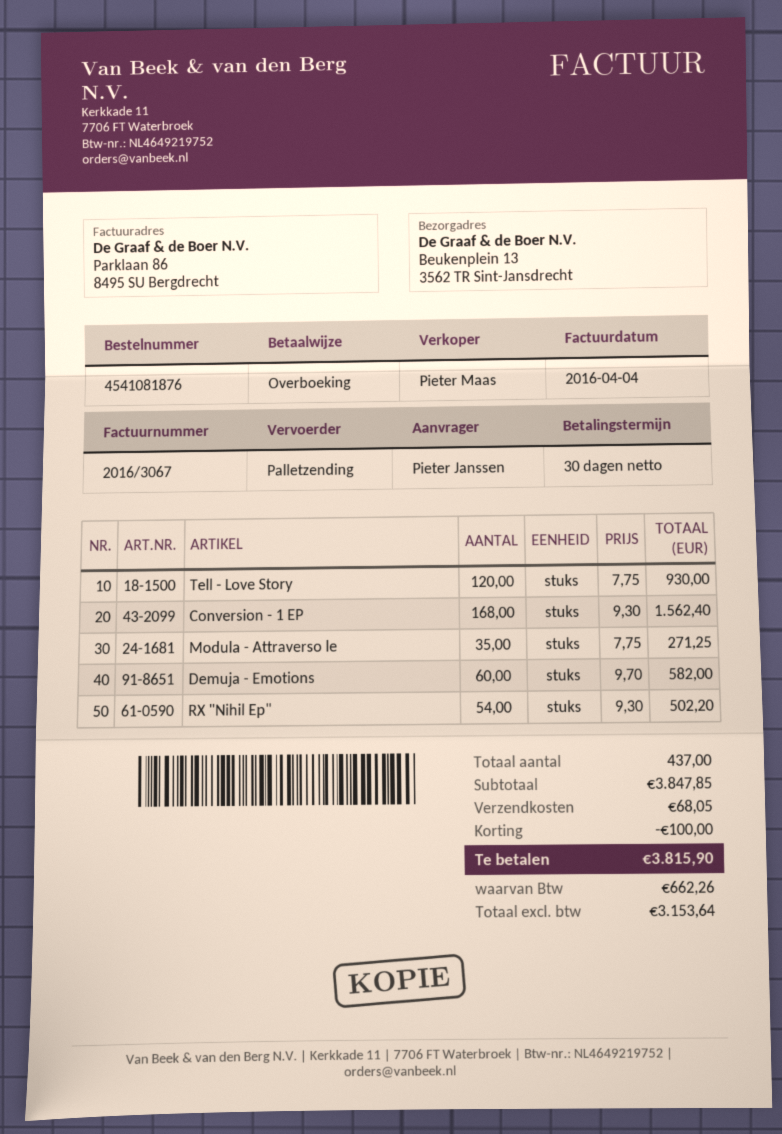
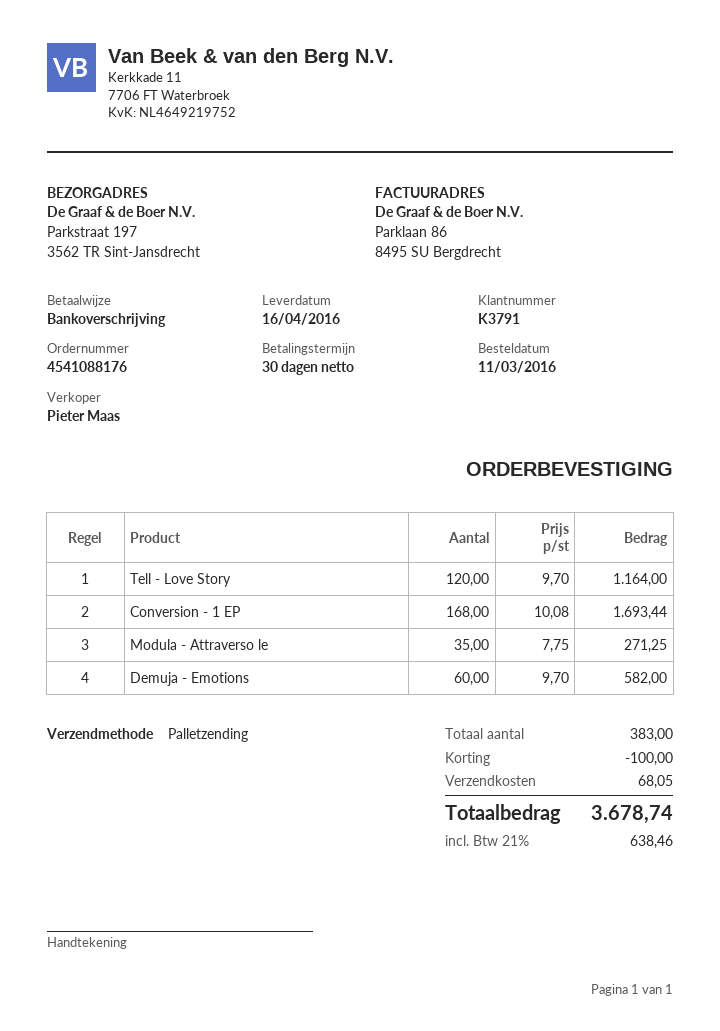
order number: 4541081876 -> 4541088176
ship to: Beukenplein 13, 3562 TR Sint-Jansdrecht -> Parkstraat 197, 3562 TR Sint-Jansdrecht
Tell - Love Story: 120 x 7.75 = 930.00 -> 120 x 9.70 = 1164.00
Conversion - 1 EP: 168 x 9.30 = 1562.40 -> 168 x 10.08 = 1693.44
RX "Nihil Ep": 54 x 9.30 = 502.20 -> none
total quantity: 437 -> 383
tax: 662.26 -> 638.46
total: 3815.90 -> 3678.74

